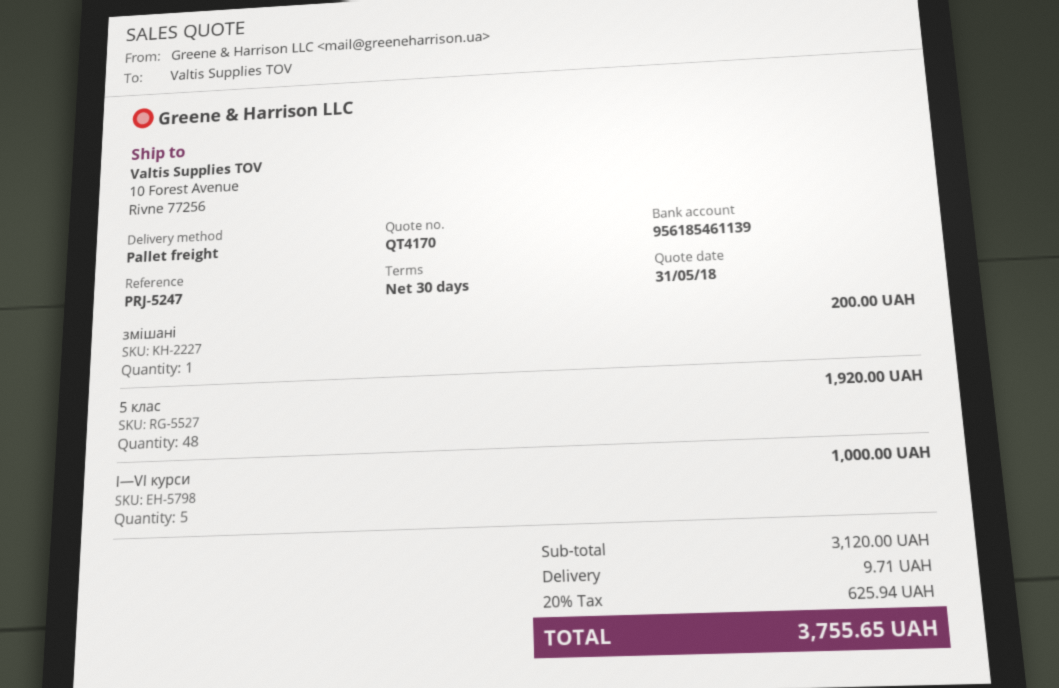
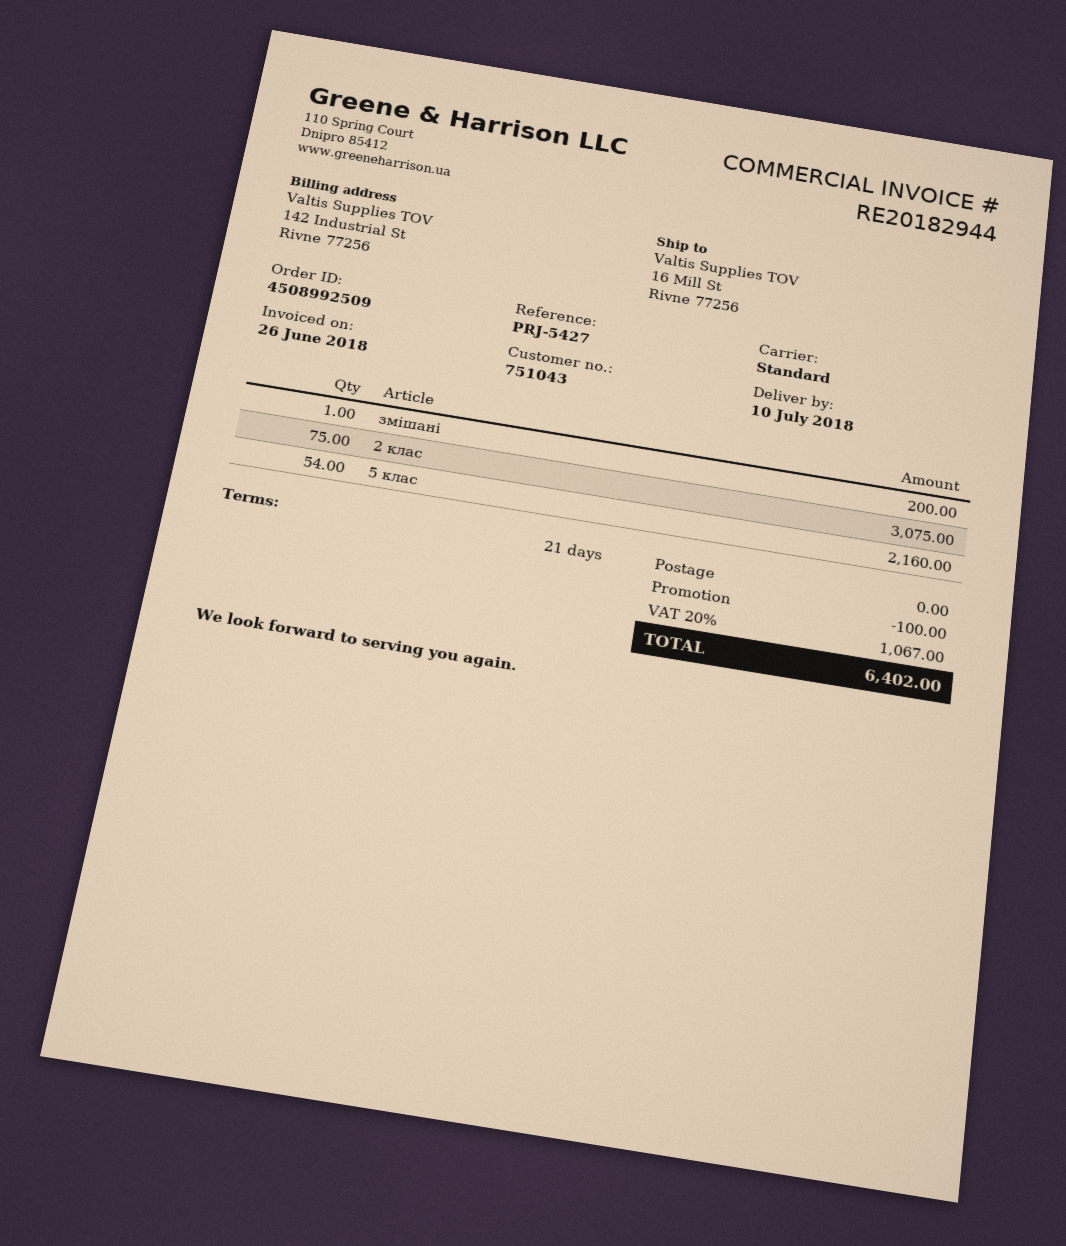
payment terms: 30 days -> 21 days
reference: PRJ-5247 -> PRJ-5427
shipping method: pallet freight -> standard
ship to: 10 Forest Avenue, Rivne 77256 -> 16 Mill St, Rivne 77256
5 клас: 48 for 1920.00 -> 54 for 2160.00
I—VI курси: 5 for 1000.00 -> none
2 клас: none -> 75 for 3075.00
discount: none -> 100.00
shipping: 9.71 -> 0.00
tax: 20% = 625.94 -> 20% = 1067.00
total: 3755.65 -> 6402.00

